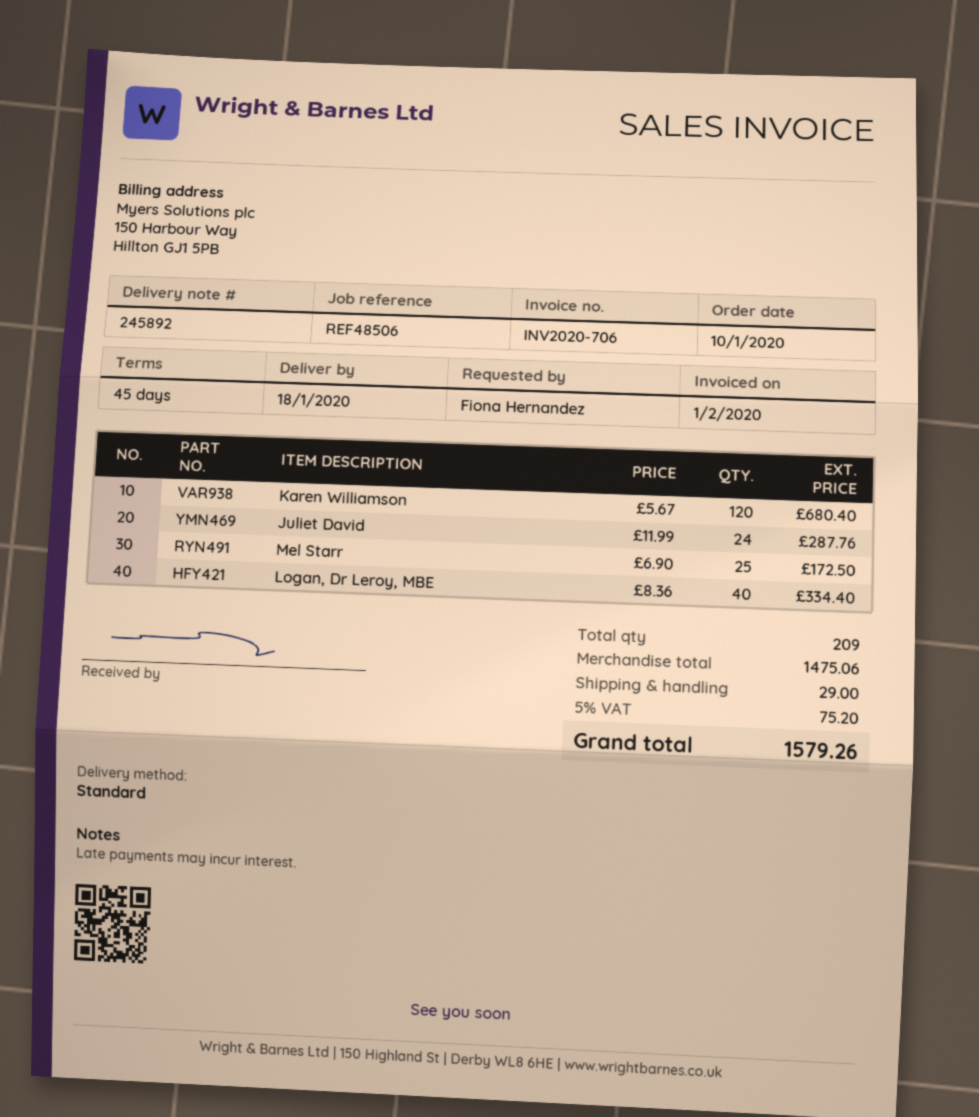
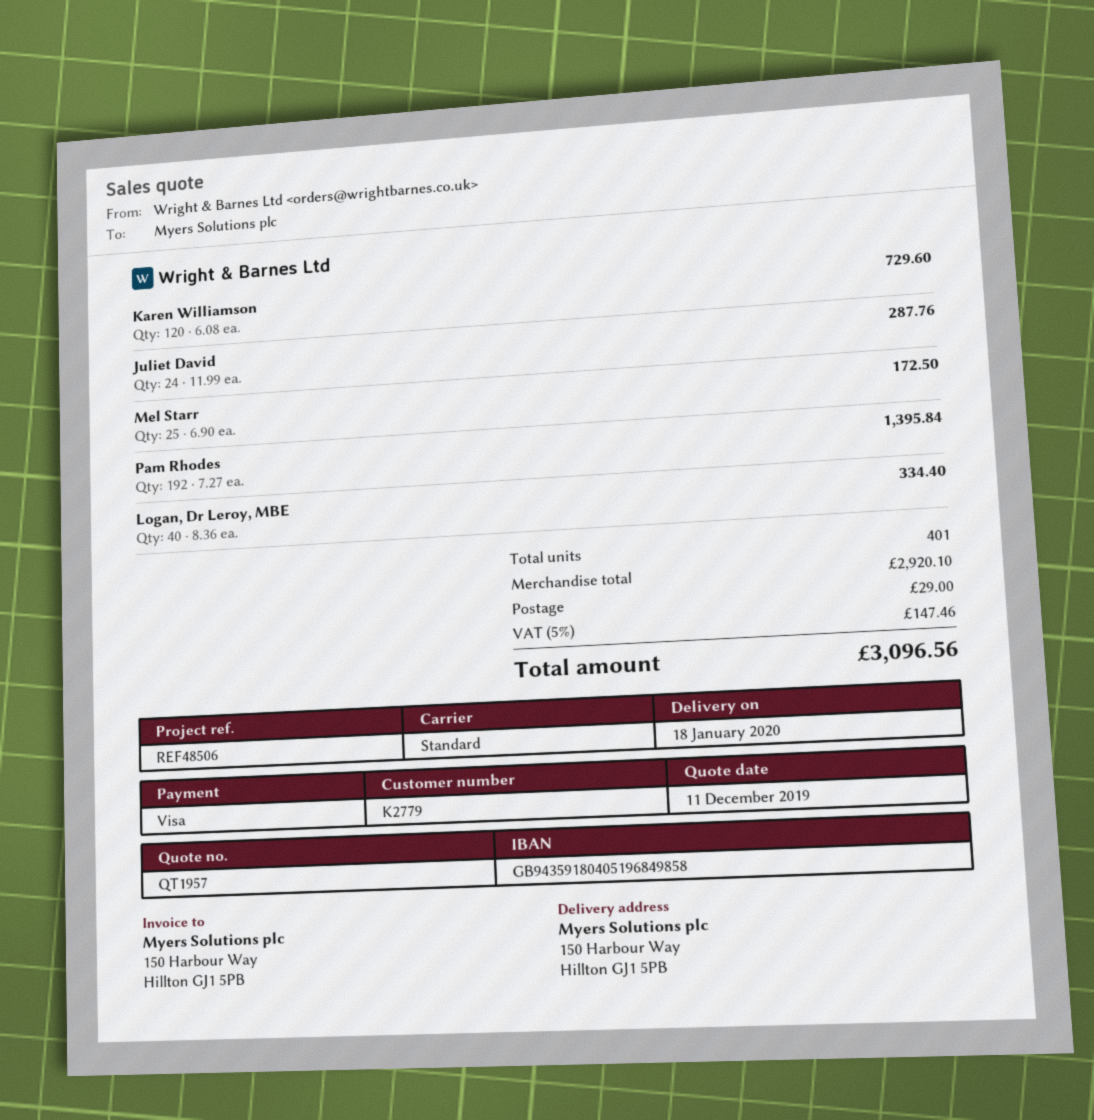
Karen Williamson: 120 x 5.67 = 680.40 -> 120 x 6.08 = 729.60
Pam Rhodes: none -> 192 x 7.27 = 1395.84
total quantity: 209 -> 401
subtotal: 1475.06 -> 2920.10
tax: 5% = 75.20 -> 5% = 147.46
total: 1579.26 -> 3096.56

